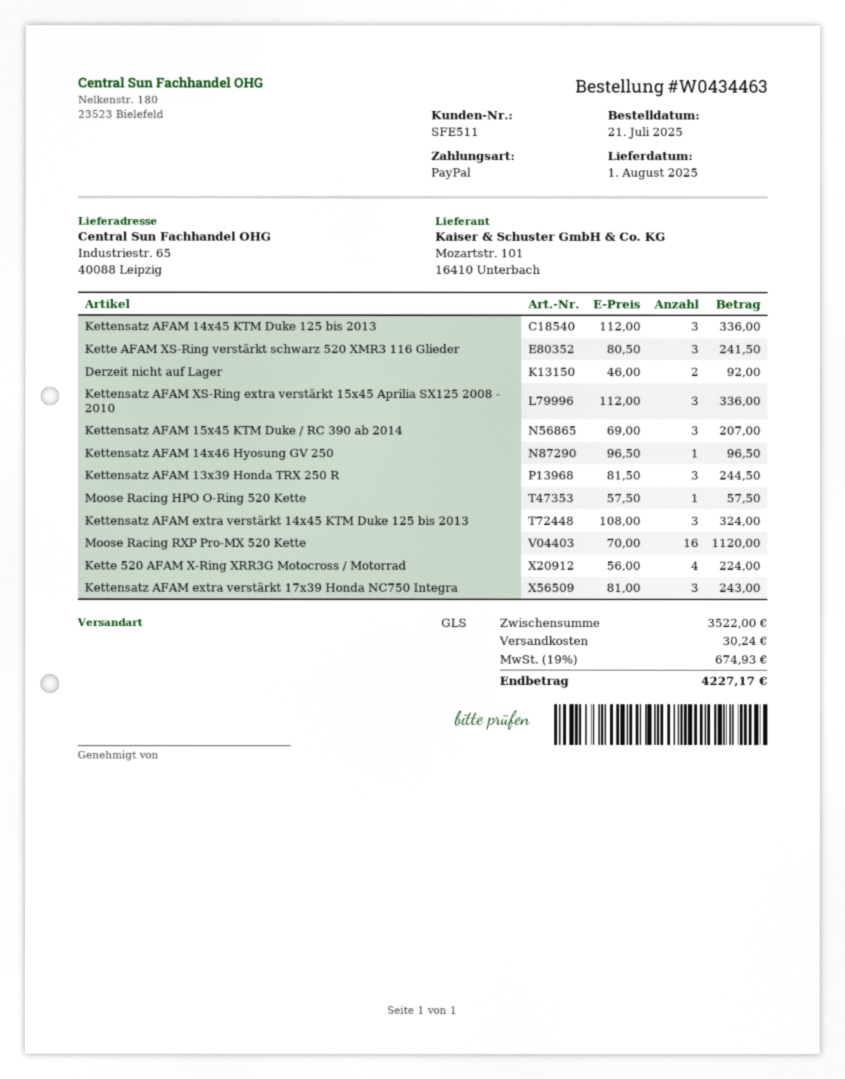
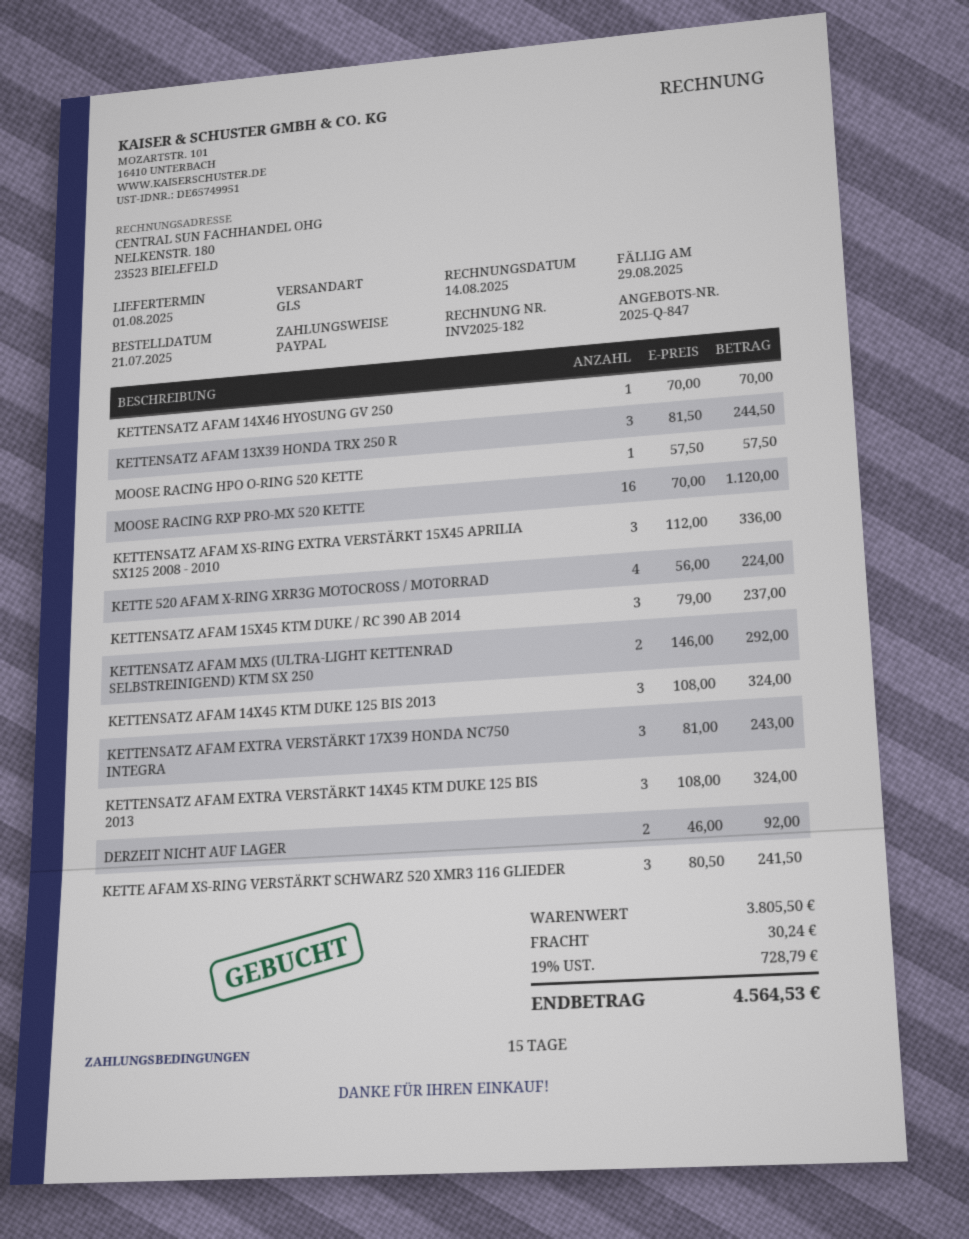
Kettensatz AFAM 14x45 KTM Duke 125 bis 2013: 3 x 112.00 = 336.00 -> 3 x 108.00 = 324.00
Kettensatz AFAM 15x45 KTM Duke / RC 390 ab 2014: 3 x 69.00 = 207.00 -> 3 x 79.00 = 237.00
Kettensatz AFAM 14x46 Hyosung GV 250: 1 x 96.50 = 96.50 -> 1 x 70.00 = 70.00
KETTENSATZ AFAM MX5 (ULTRA-LIGHT KETTENRAD SELBSTREINIGEND) KTM SX 250: none -> 2 x 146.00 = 292.00
subtotal: 3522.00 -> 3805.50
tax: 19% = 674.93 -> 19% = 728.79
total: 4227.17 -> 4564.53

